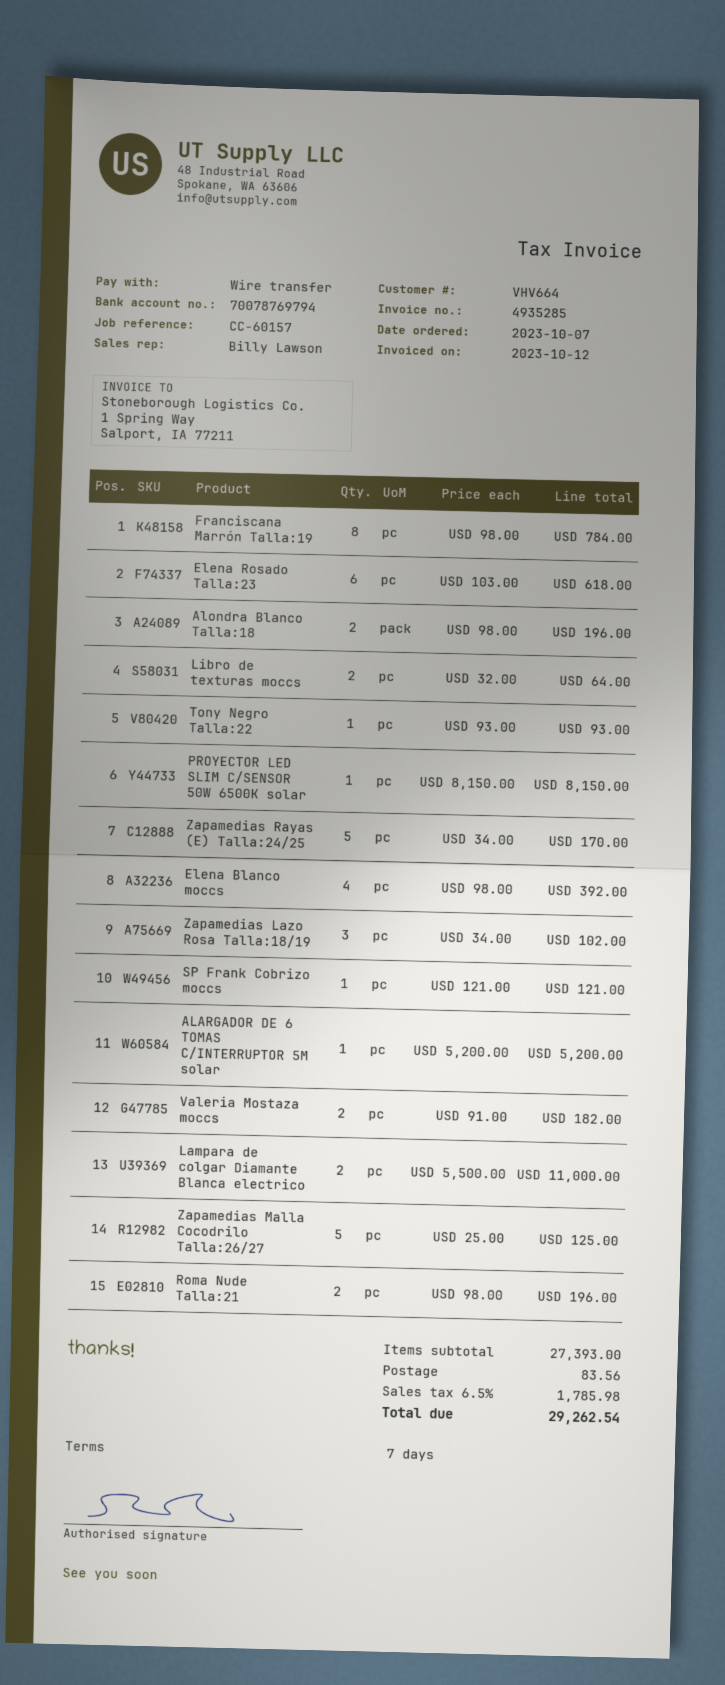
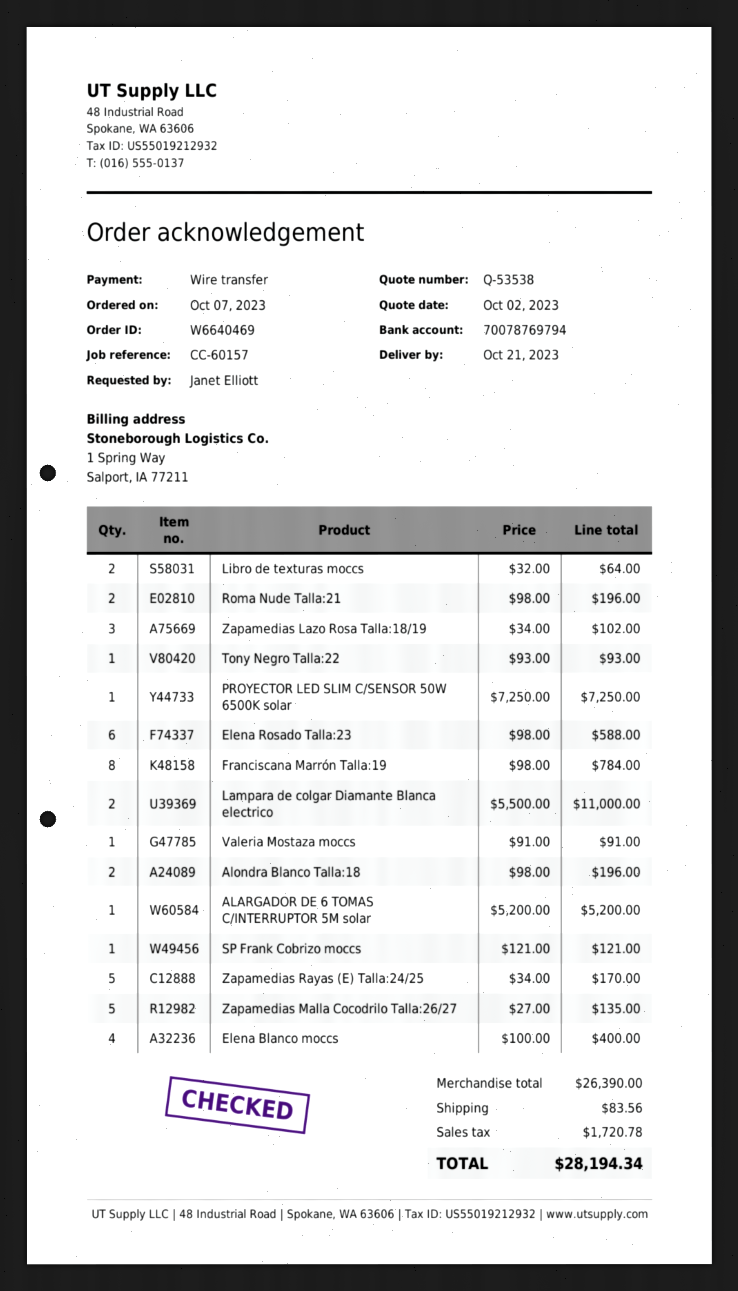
Elena Rosado Talla:23: 6 x 103.00 = 618.00 -> 6 x 98.00 = 588.00
PROYECTOR LED SLIM C/SENSOR 50W 6500K solar: 1 x 8150.00 = 8150.00 -> 1 x 7250.00 = 7250.00
Elena Blanco moccs: 4 x 98.00 = 392.00 -> 4 x 100.00 = 400.00
Valeria Mostaza moccs: 2 x 91.00 = 182.00 -> 1 x 91.00 = 91.00
Zapamedias Malla Cocodrilo Talla:26/27: 5 x 25.00 = 125.00 -> 5 x 27.00 = 135.00
subtotal: 27393.00 -> 26390.00
tax: 1785.98 -> 1720.78
total: 29262.54 -> 28194.34

